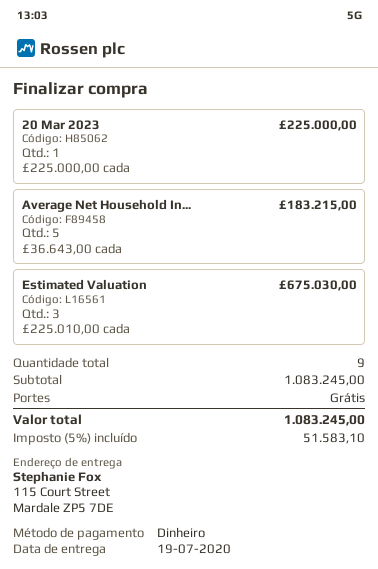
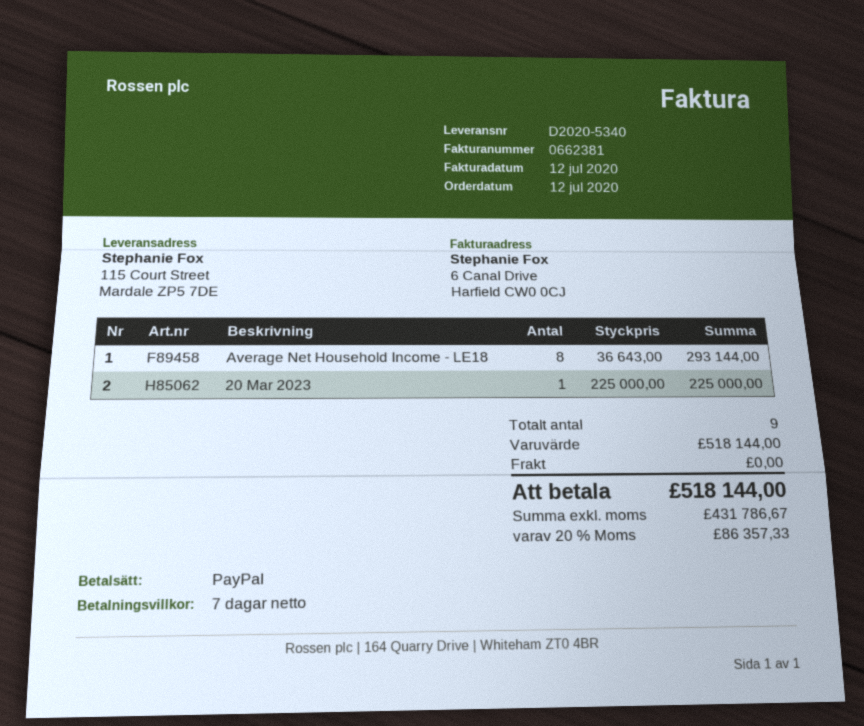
payment method: cash -> PayPal
Average Net Household In...: 5 x 36643.00 = 183215.00 -> 8 x 36643.00 = 293144.00
Estimated Valuation: 3 x 225010.00 = 675030.00 -> none
subtotal: 1083245.00 -> 518144.00
tax: 5% = 51583.10 -> 20% = 86357.33
total: 1083245.00 -> 518144.00

